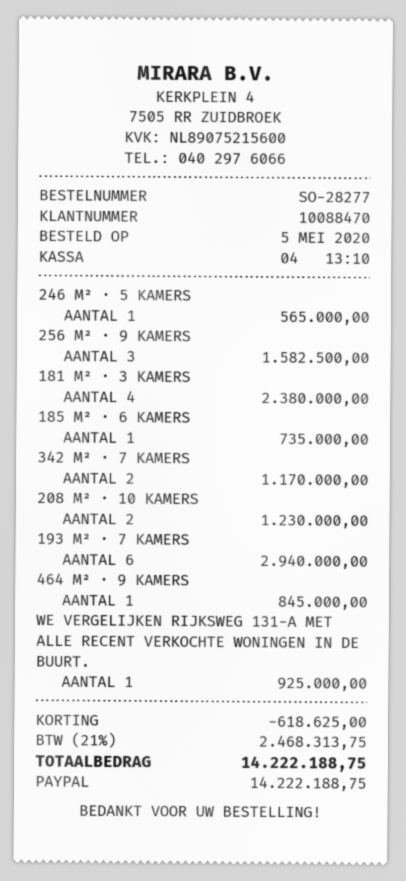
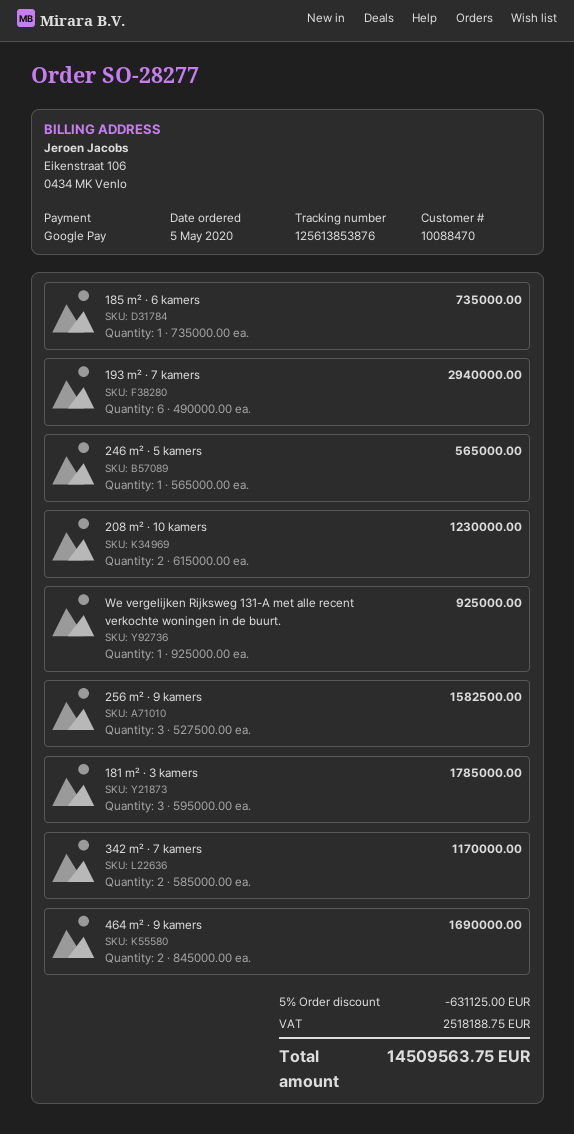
payment method: PayPal -> Google Pay
181 M² · 3 KAMERS: 4 for 2380000.00 -> 3 for 1785000.00
464 M² · 9 KAMERS: 1 for 845000.00 -> 2 for 1690000.00
discount: 618625.00 -> 631125.00
tax: 2468313.75 -> 2518188.75
total: 14222188.75 -> 14509563.75

